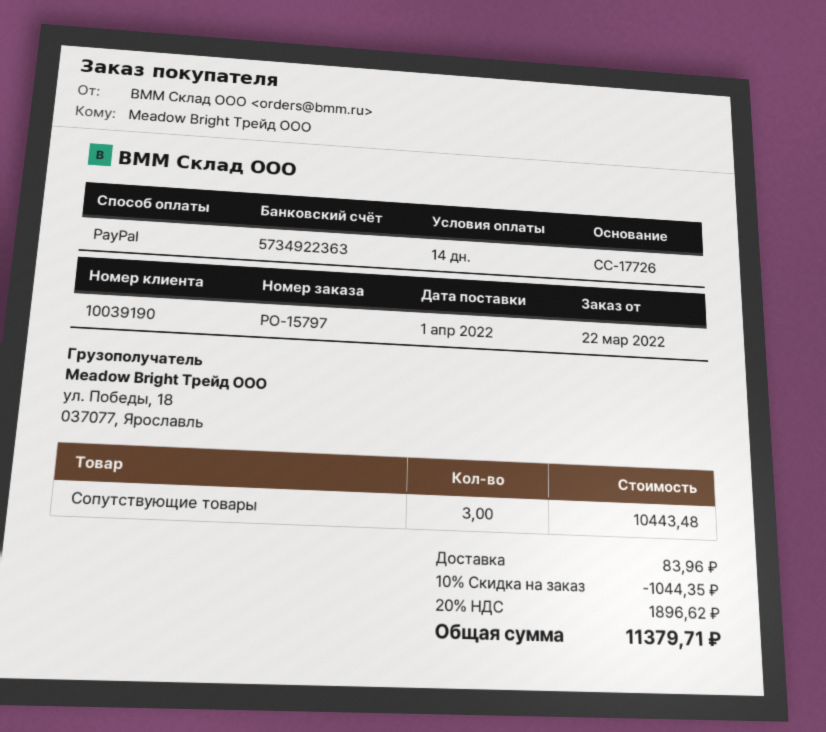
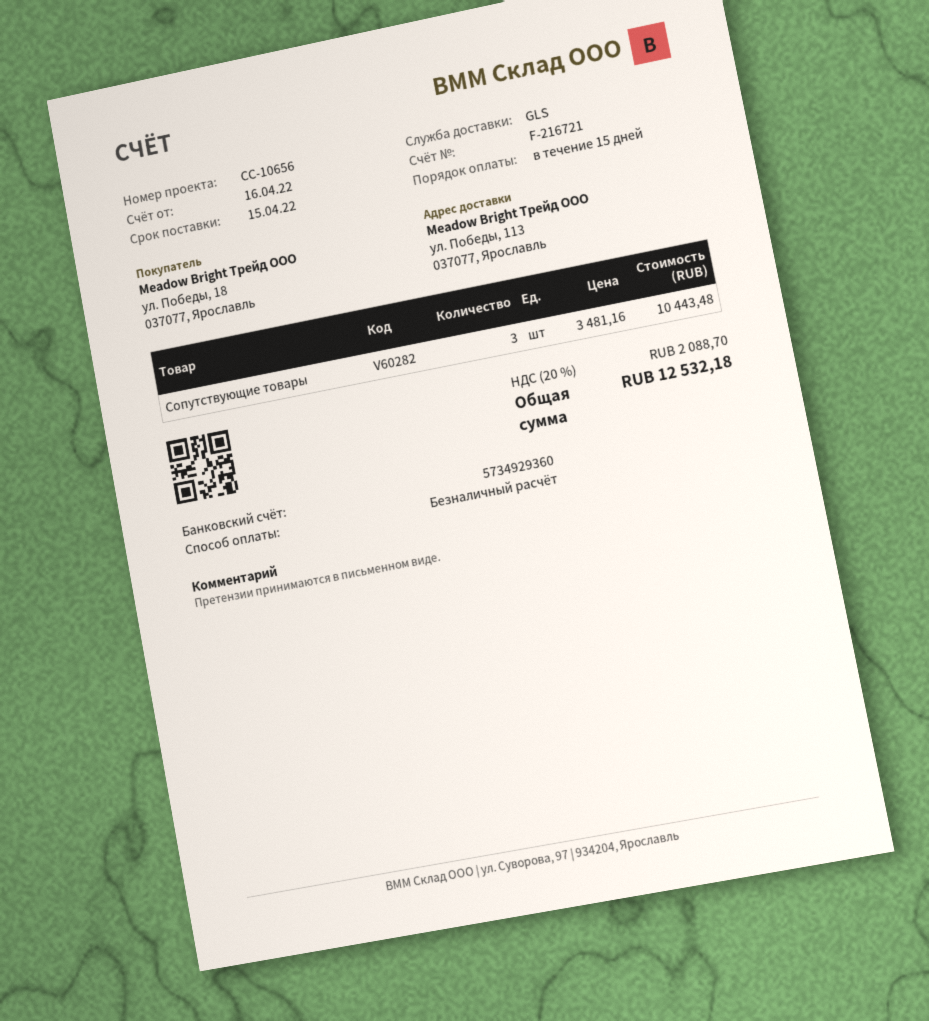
delivery date: 2022-04-01 -> 2022-04-15
payment terms: 14 days -> 15 days
reference: CC-17726 -> CC-10656
payment method: PayPal -> bank transfer
bank account: 5734922363 -> 5734929360
ship to: ул. Победы, 18, 037077, Ярославль -> ул. Победы, 113, 037077, Ярославль
discount: 10% = 1044.35 -> none
shipping: 83.96 -> none
tax: 20% = 1896.62 -> 20% = 2088.70
total: 11379.71 -> 12532.18

